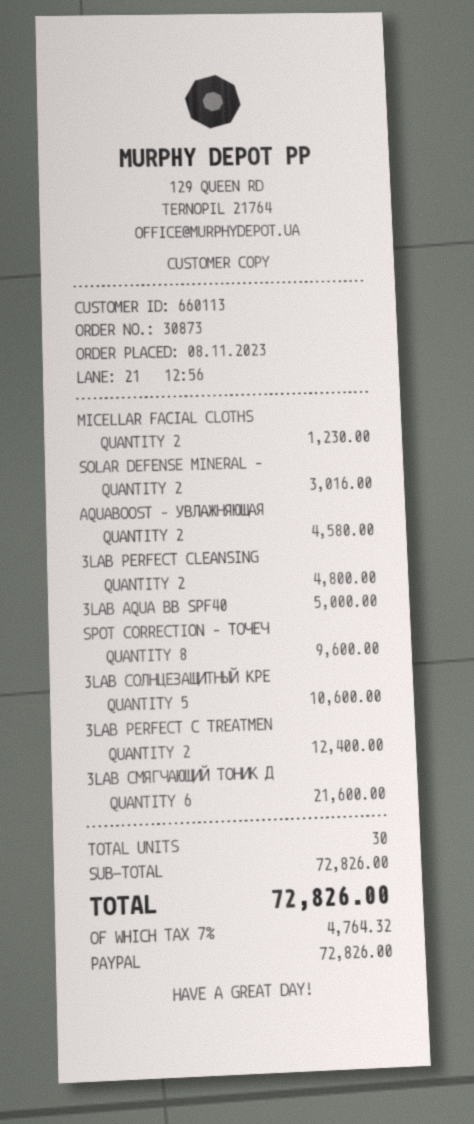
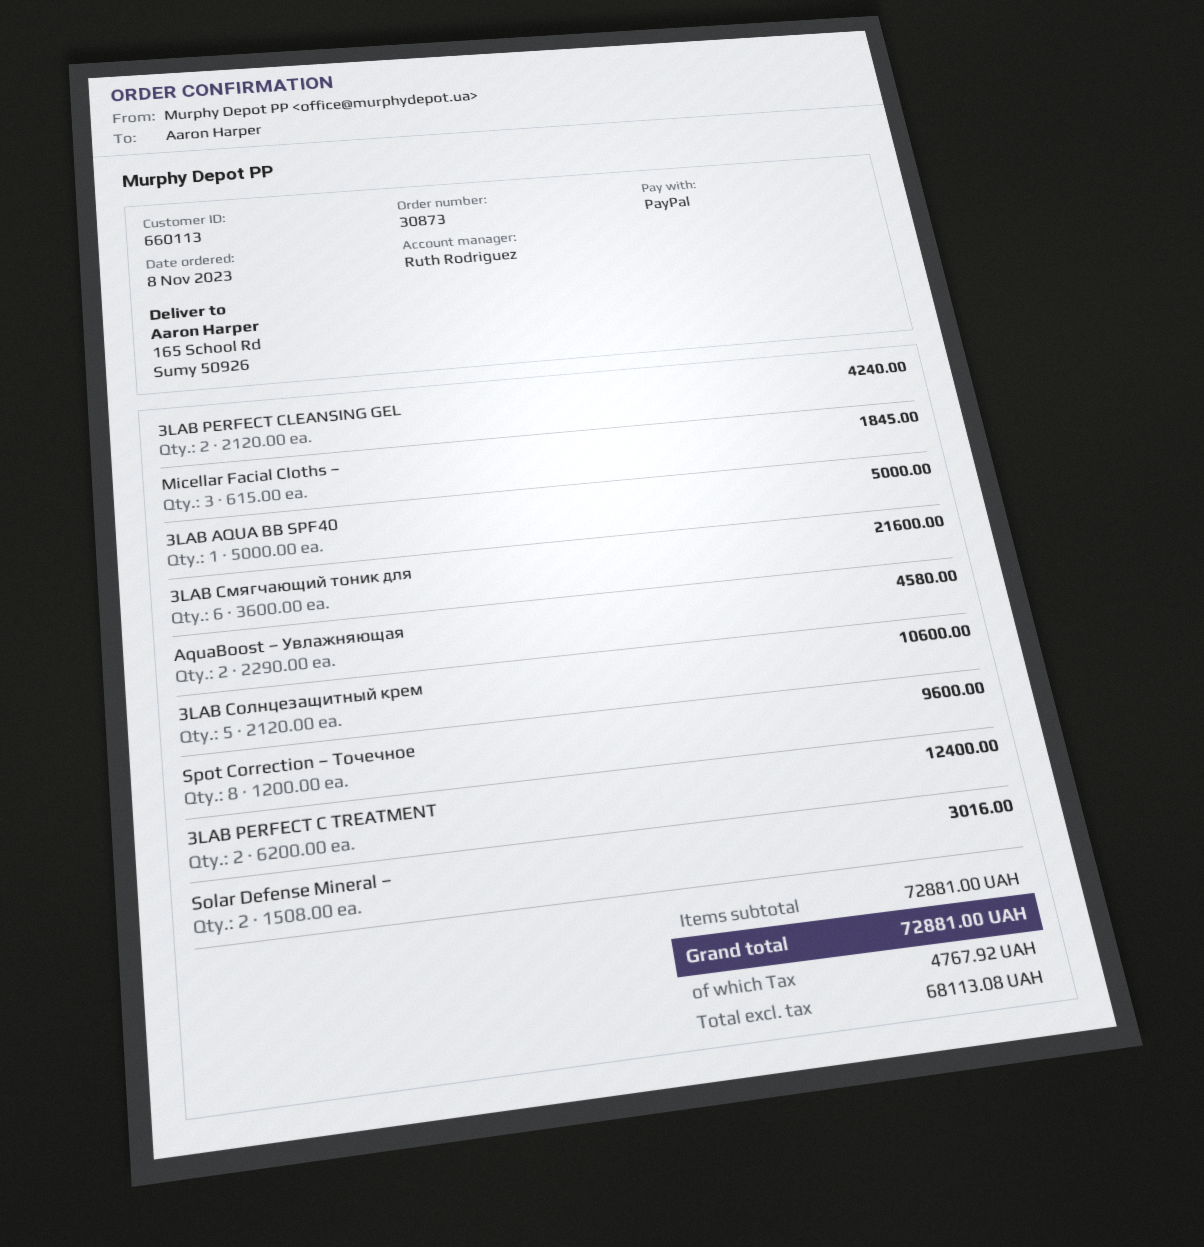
MICELLAR FACIAL CLOTHS: 2 for 1230.00 -> 3 for 1845.00
3LAB PERFECT CLEANSING: 2 for 4800.00 -> 2 for 4240.00
subtotal: 72826.00 -> 72881.00
tax: 4764.32 -> 4767.92
total: 72826.00 -> 72881.00

